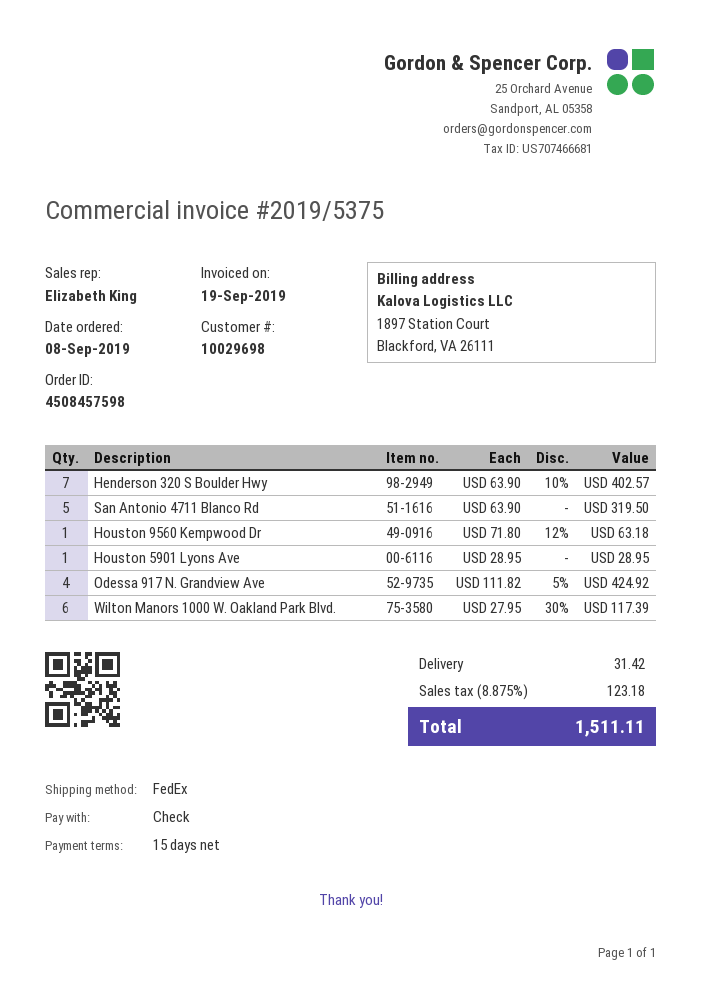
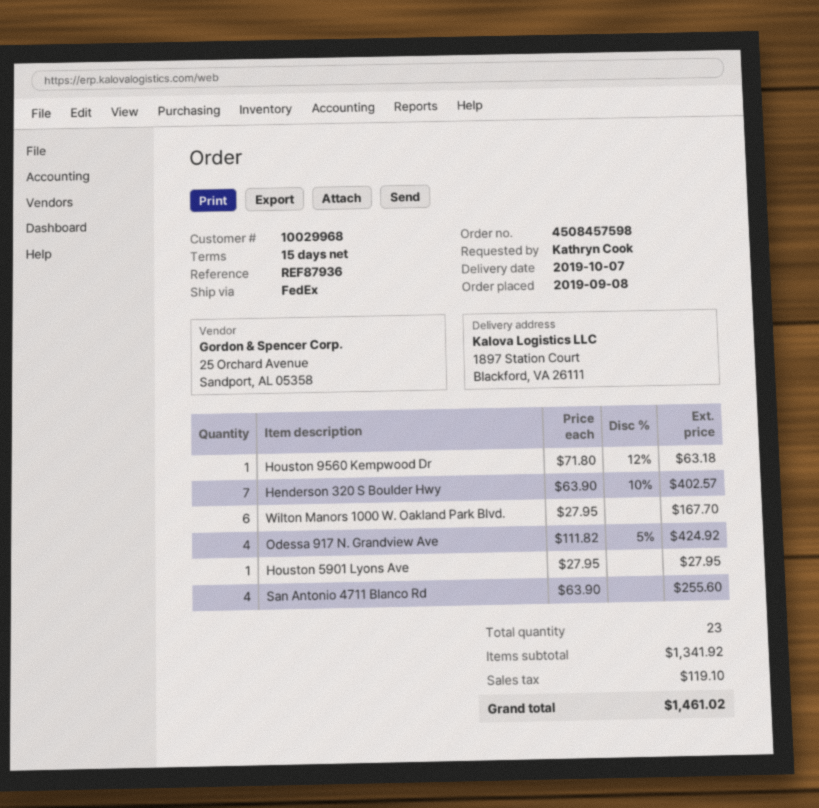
customer number: 10029698 -> 10029968
San Antonio 4711 Blanco Rd: 5 x 63.90 = 319.50 -> 4 x 63.90 = 255.60
Houston 5901 Lyons Ave: 1 x 28.95 = 28.95 -> 1 x 27.95 = 27.95
Wilton Manors 1000 W. Oakland Park Blvd.: 6 x 27.95 - 30% = 117.39 -> 6 x 27.95 = 167.70
shipping: 31.42 -> none
tax: 123.18 -> 119.10
total: 1511.11 -> 1461.02

